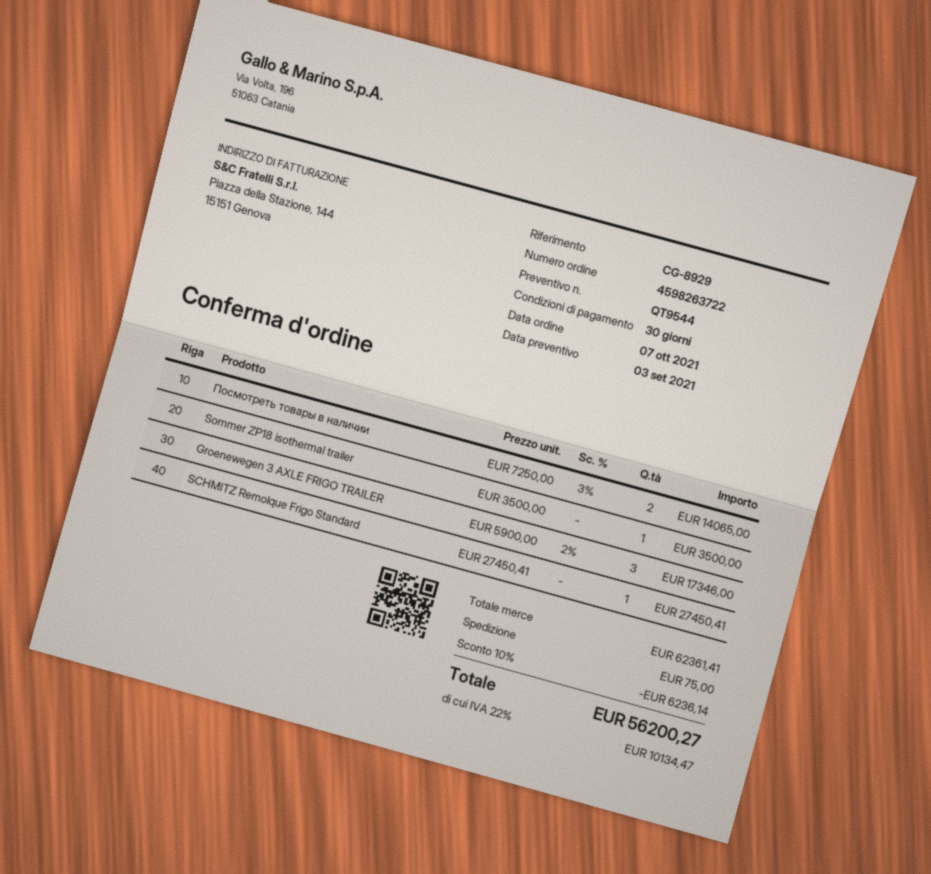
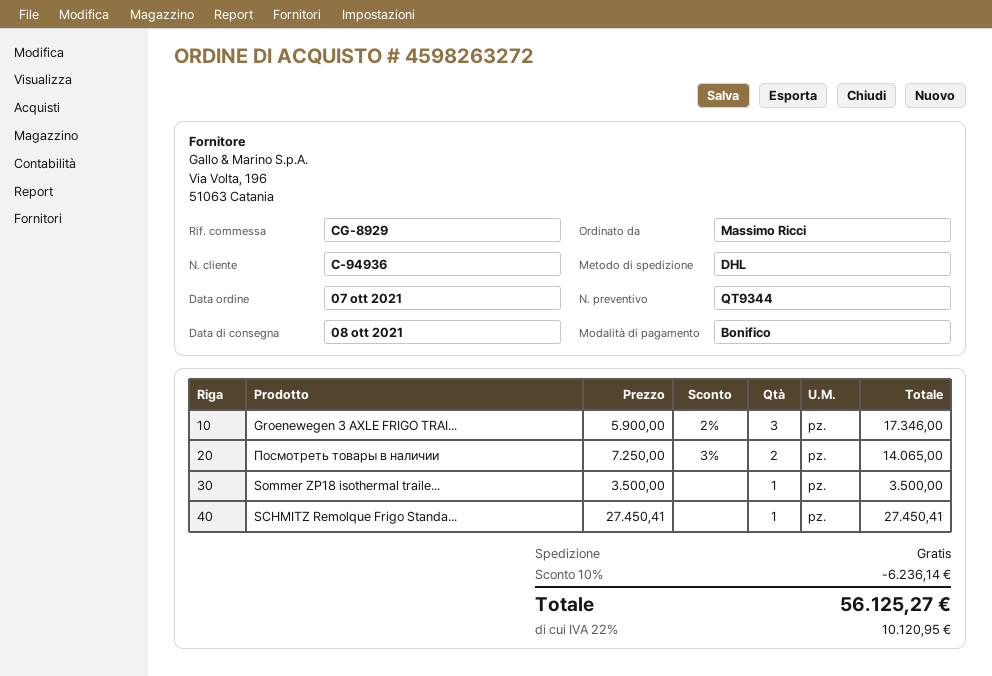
quote number: QT9544 -> QT9344
order number: 4598263722 -> 4598263272
shipping: 75.00 -> 0.00
tax: 22% = 10134.47 -> 22% = 10120.95
total: 56200.27 -> 56125.27

